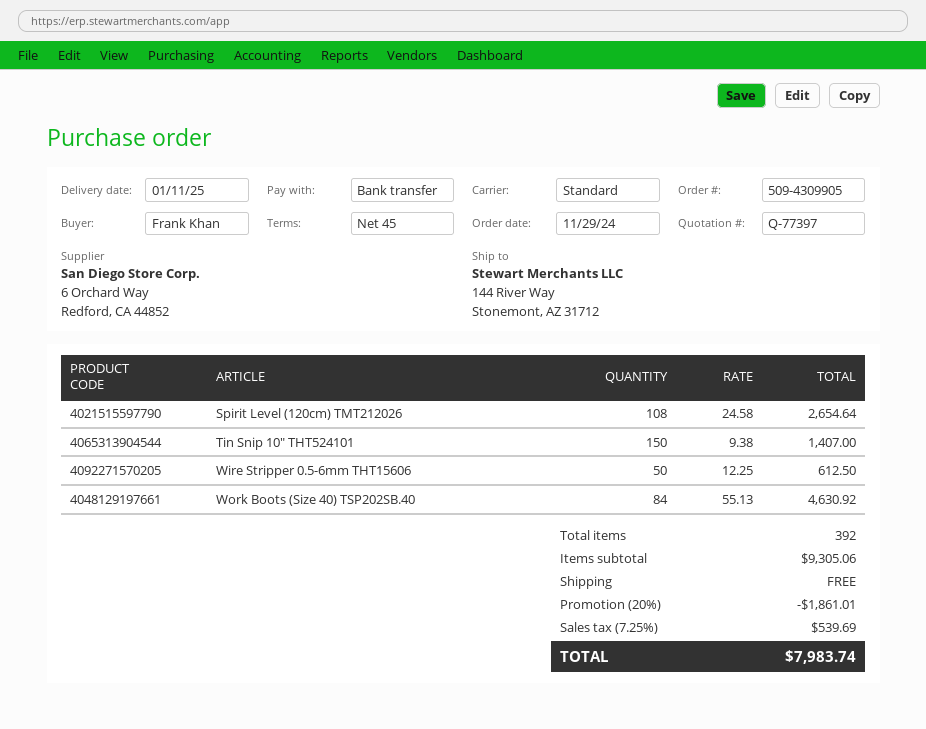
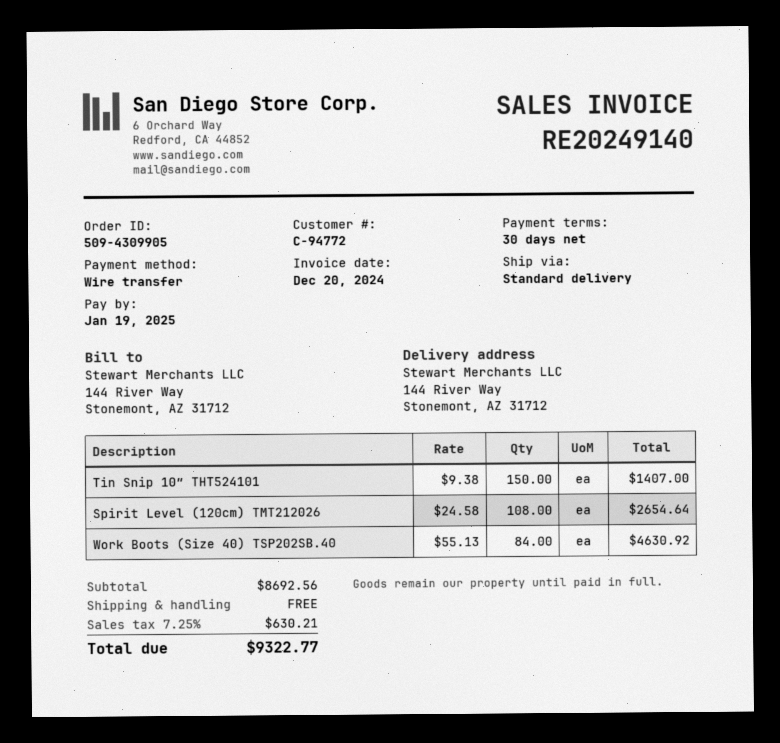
payment terms: 45 days -> 30 days
Wire Stripper 0.5-6mm THT15606: 50 x 12.25 = 612.50 -> none
subtotal: 9305.06 -> 8692.56
discount: 20% = 1861.01 -> none
tax: 7.25% = 539.69 -> 7.25% = 630.21
total: 7983.74 -> 9322.77

